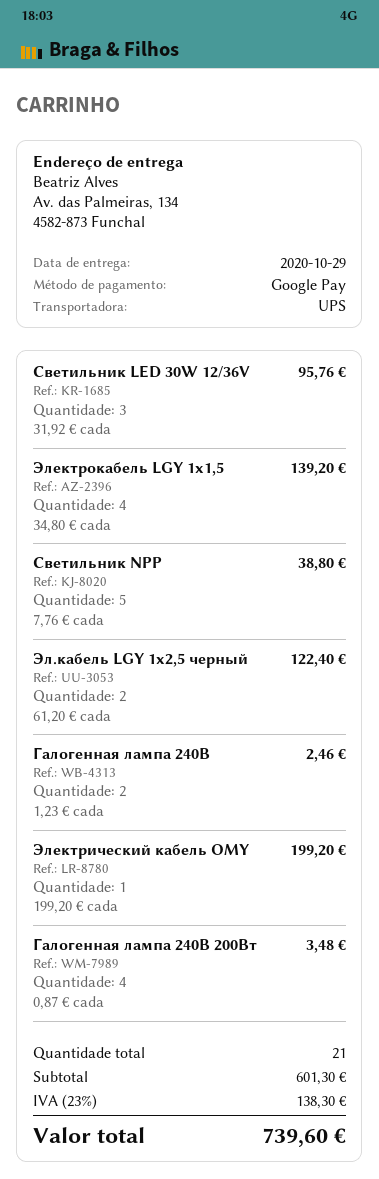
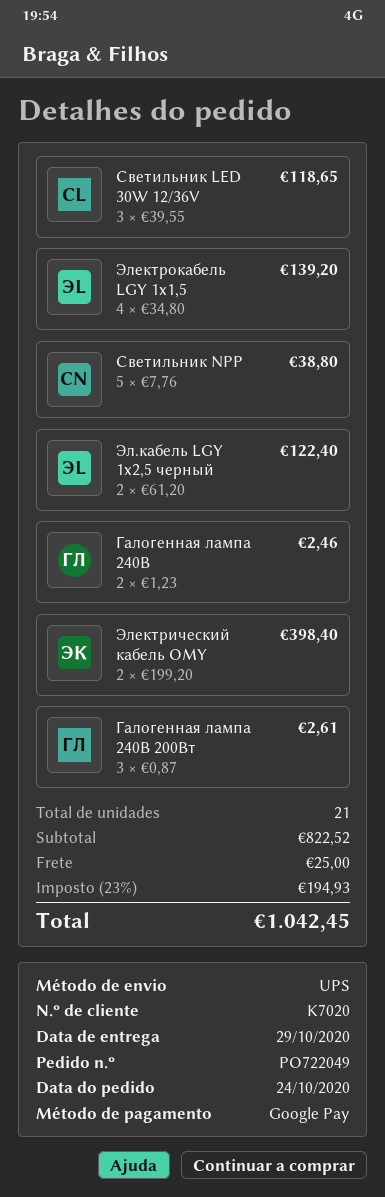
Светильник LED 30W 12/36V: 3 x 31.92 = 95.76 -> 3 x 39.55 = 118.65
Электрический кабель OMY: 1 x 199.20 = 199.20 -> 2 x 199.20 = 398.40
Галогенная лампа 240В 200Вт: 4 x 0.87 = 3.48 -> 3 x 0.87 = 2.61
subtotal: 601.30 -> 822.52
shipping: none -> 25.00
tax: 23% = 138.30 -> 23% = 194.93
total: 739.60 -> 1042.45

